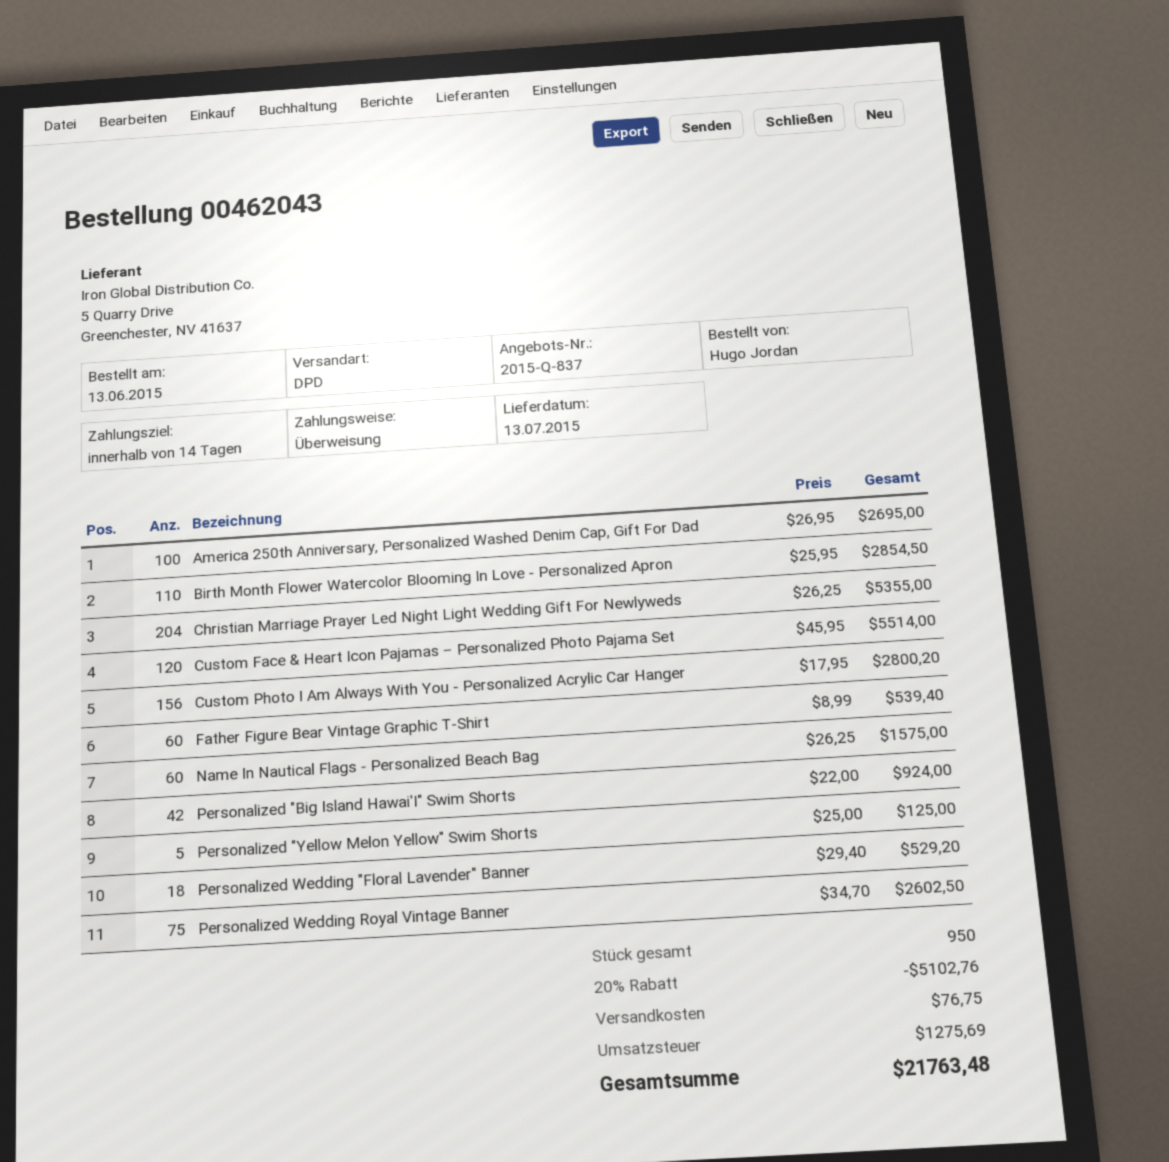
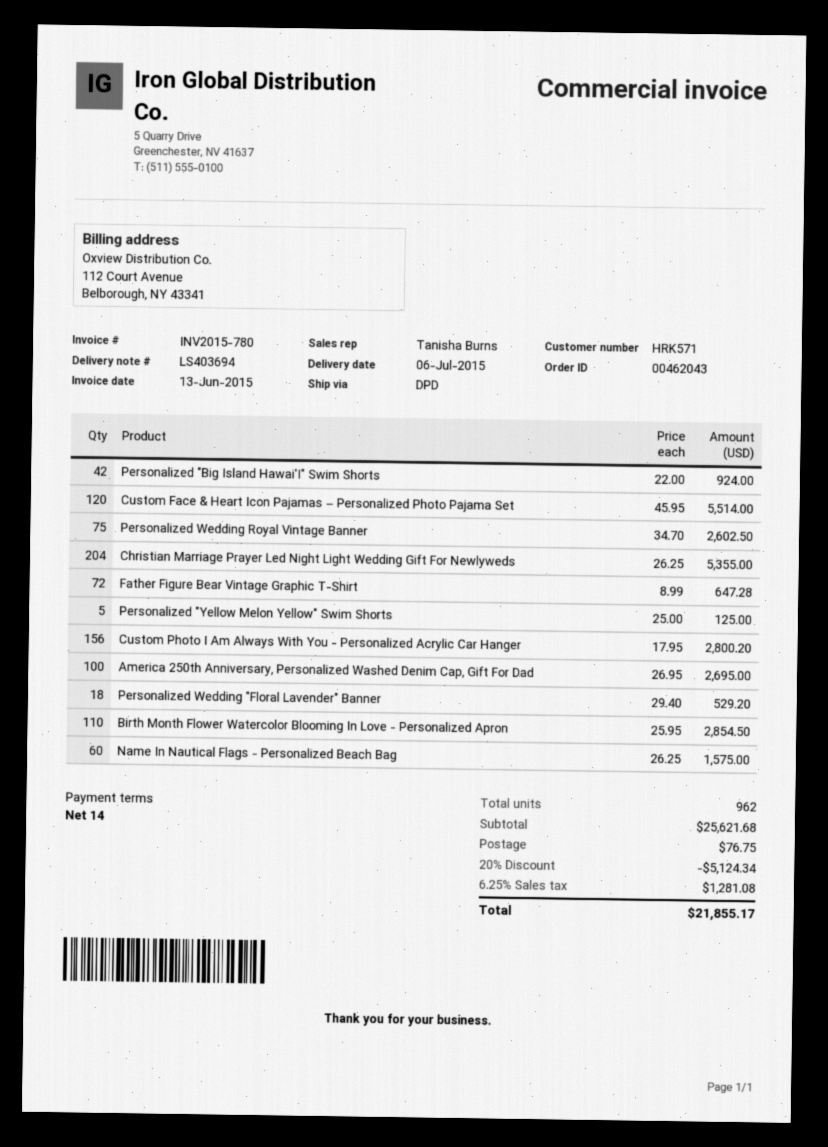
delivery date: 2015-07-13 -> 2015-07-06
Father Figure Bear Vintage Graphic T-Shirt: 60 x 8.99 = 539.40 -> 72 x 8.99 = 647.28
total quantity: 950 -> 962
discount: 20% = 5102.76 -> 20% = 5124.34
tax: 1275.69 -> 1281.08
total: 21763.48 -> 21855.17

